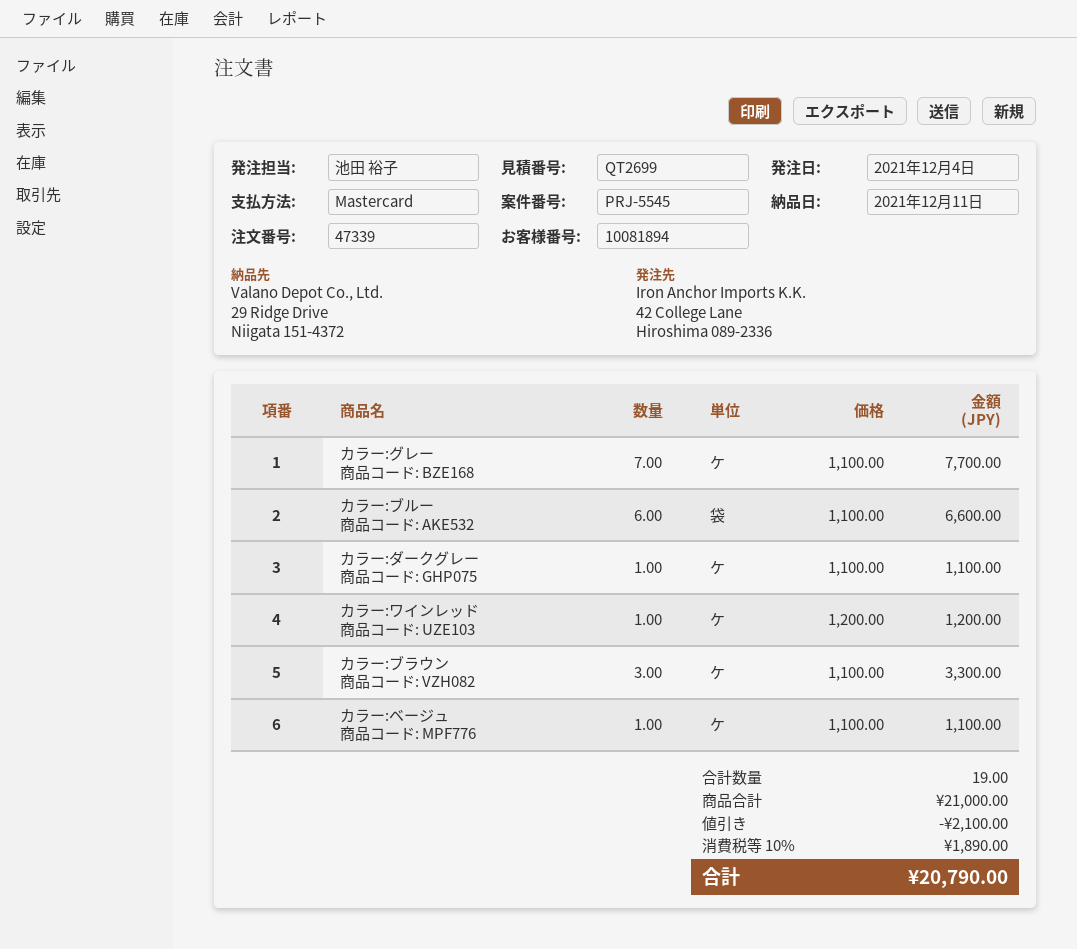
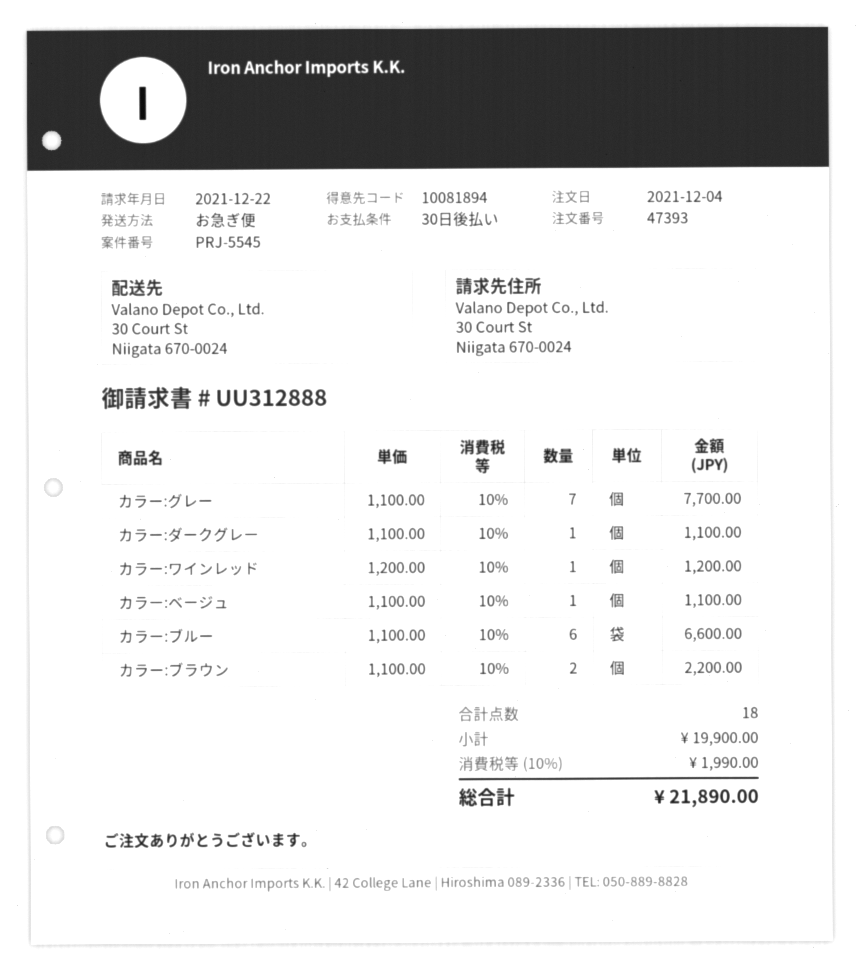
order number: 47339 -> 47393
ship to: 29 Ridge Drive, Niigata 151-4372 -> 30 Court St, Niigata 670-0024
カラー:ブラウン: 3 x 1100.00 = 3300.00 -> 2 x 1100.00 = 2200.00
total quantity: 19 -> 18
subtotal: 21000.00 -> 19900.00
discount: 2100.00 -> none
tax: 10% = 1890.00 -> 10% = 1990.00
total: 20790.00 -> 21890.00

